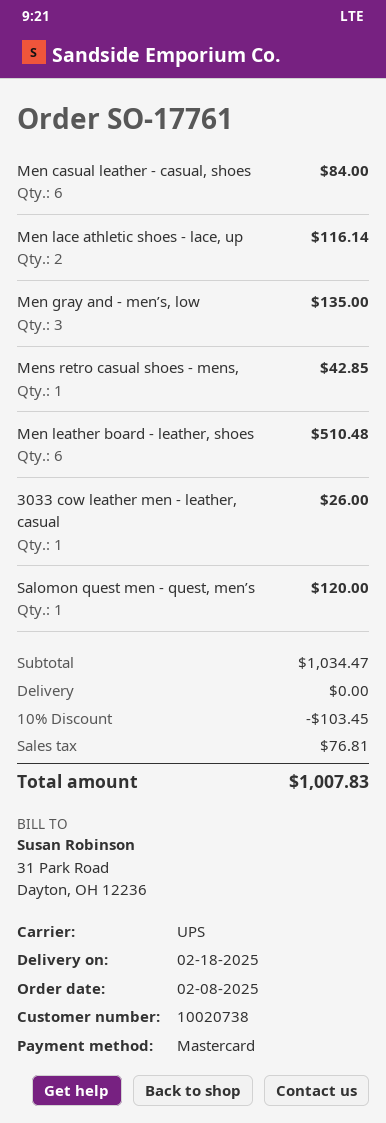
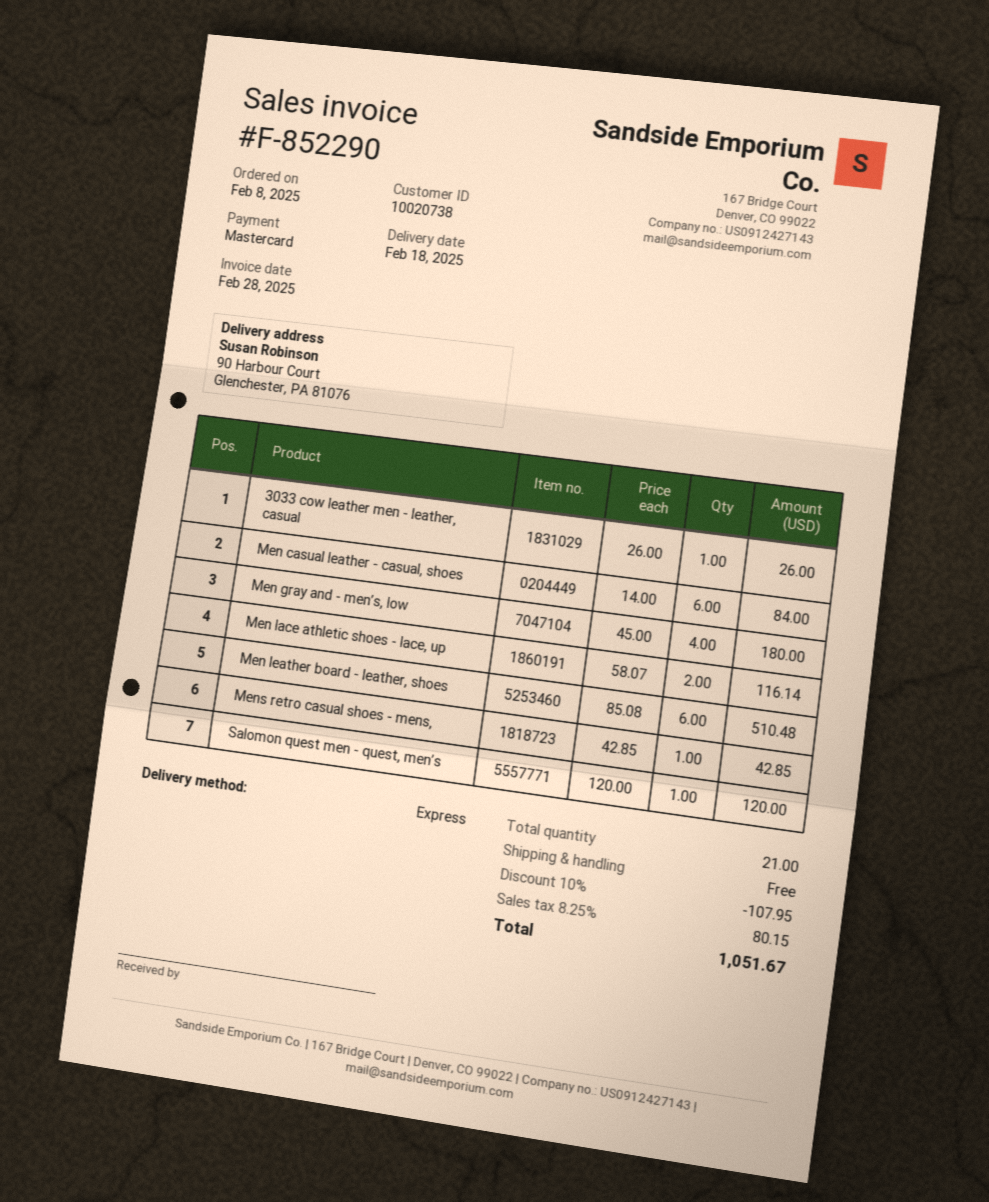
shipping method: UPS -> express
Men gray and - men’s, low: 3 for 135.00 -> 4 for 180.00
discount: 10% = 103.45 -> 10% = 107.95
tax: 76.81 -> 80.15
total: 1007.83 -> 1051.67

